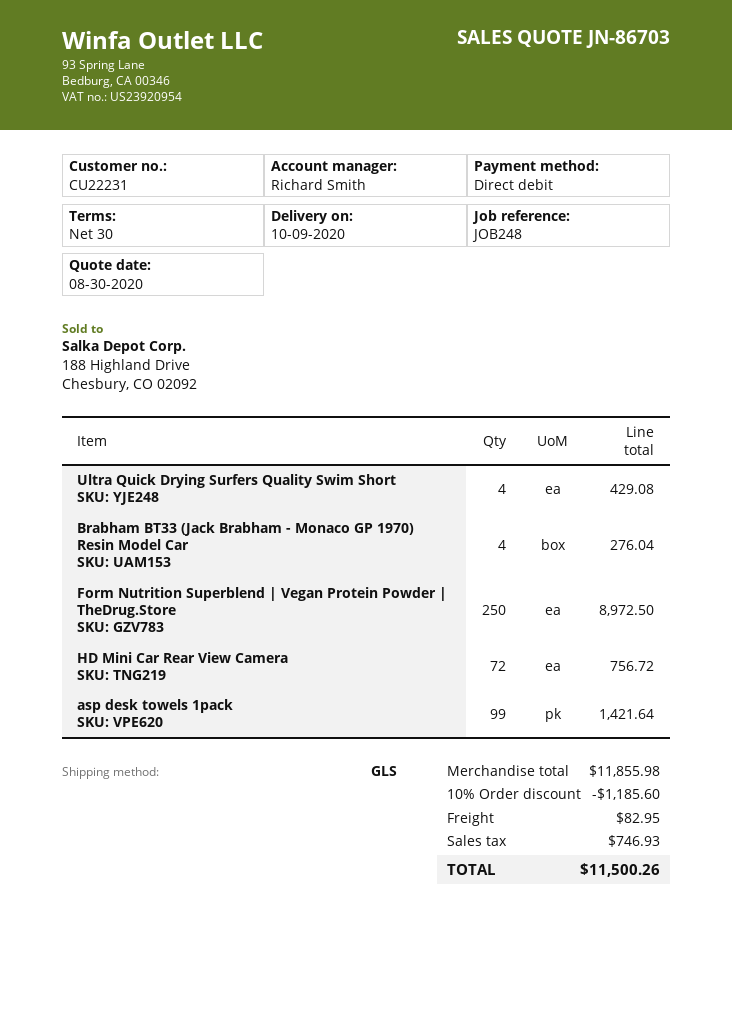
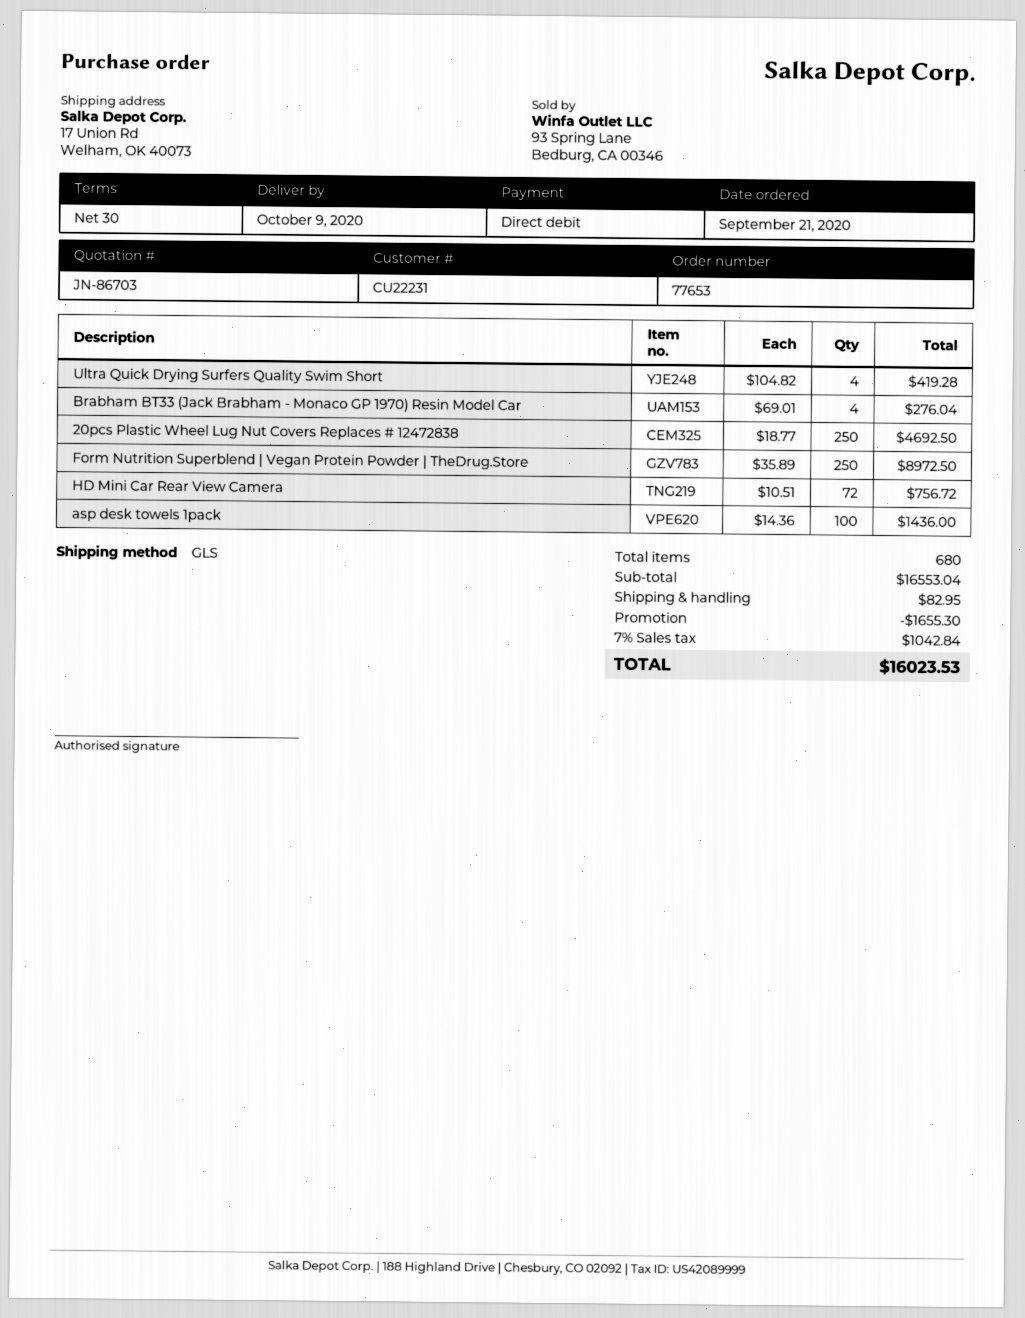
Ultra Quick Drying Surfers Quality Swim Short: 4 for 429.08 -> 4 for 419.28
asp desk towels 1pack: 99 for 1421.64 -> 100 for 1436.00
20pcs Plastic Wheel Lug Nut Covers Replaces # 12472838: none -> 250 for 4692.50
subtotal: 11855.98 -> 16553.04
discount: 1185.60 -> 1655.30
tax: 746.93 -> 1042.84
total: 11500.26 -> 16023.53

